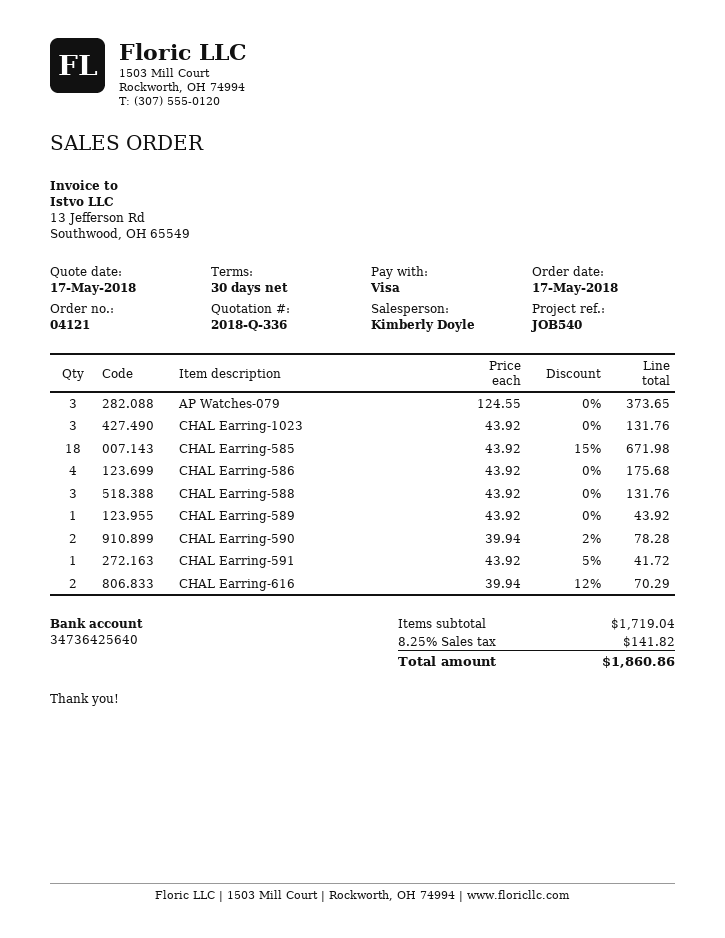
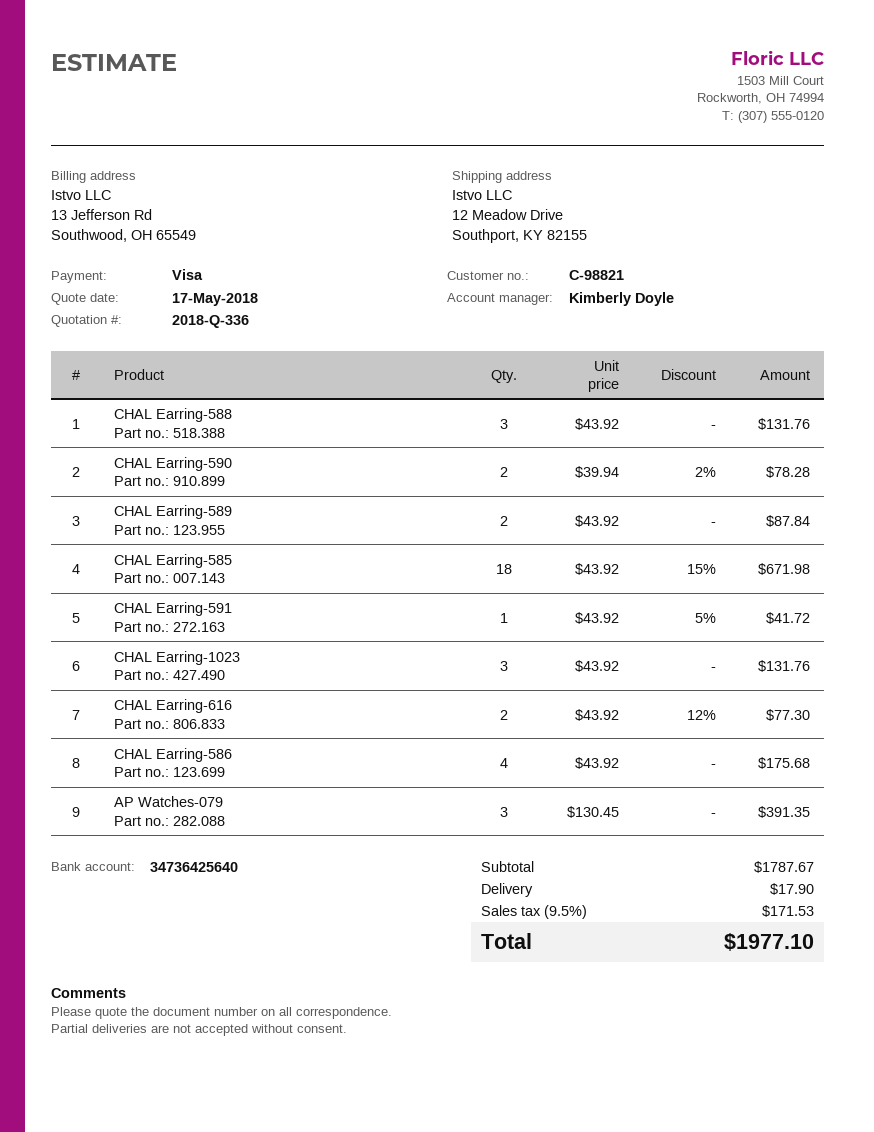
AP Watches-079: 3 x 124.55 = 373.65 -> 3 x 130.45 = 391.35
CHAL Earring-589: 1 x 43.92 = 43.92 -> 2 x 43.92 = 87.84
CHAL Earring-616: 2 x 39.94 - 12% = 70.29 -> 2 x 43.92 - 12% = 77.30
subtotal: 1719.04 -> 1787.67
shipping: none -> 17.90
tax: 8.25% = 141.82 -> 9.5% = 171.53
total: 1860.86 -> 1977.10

